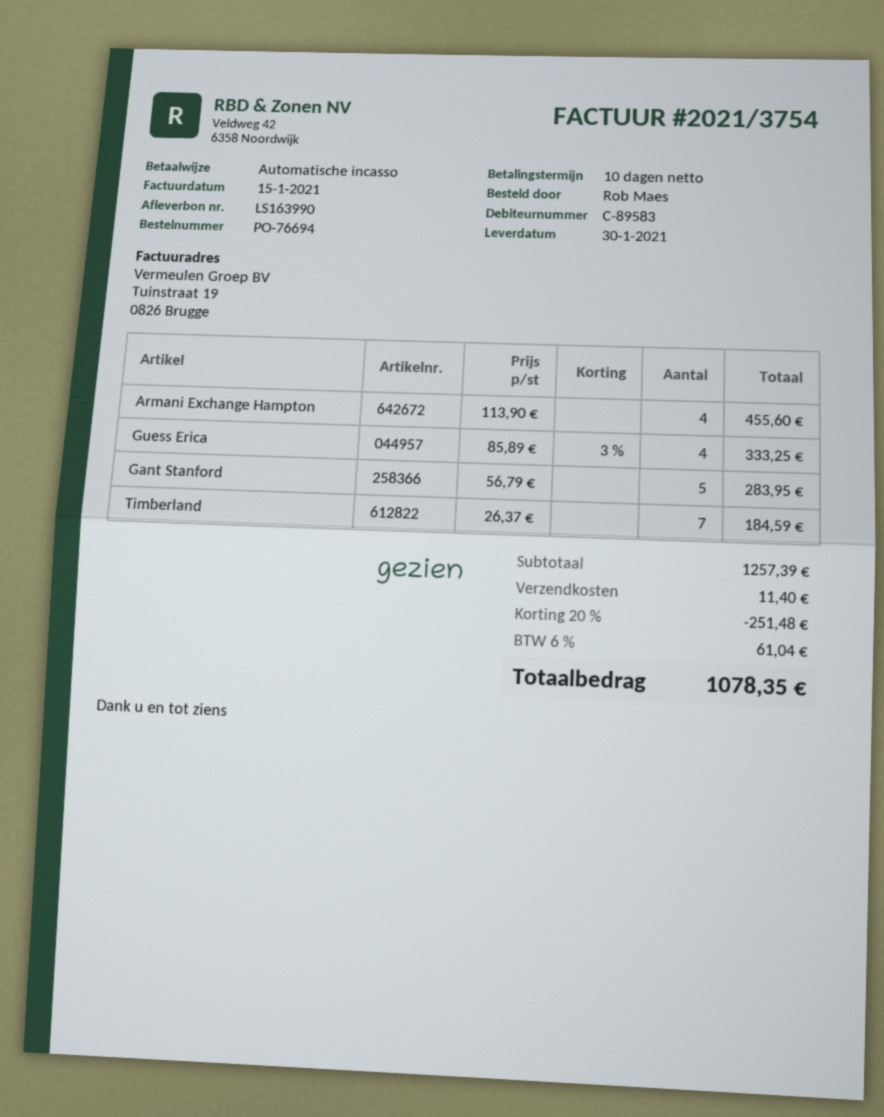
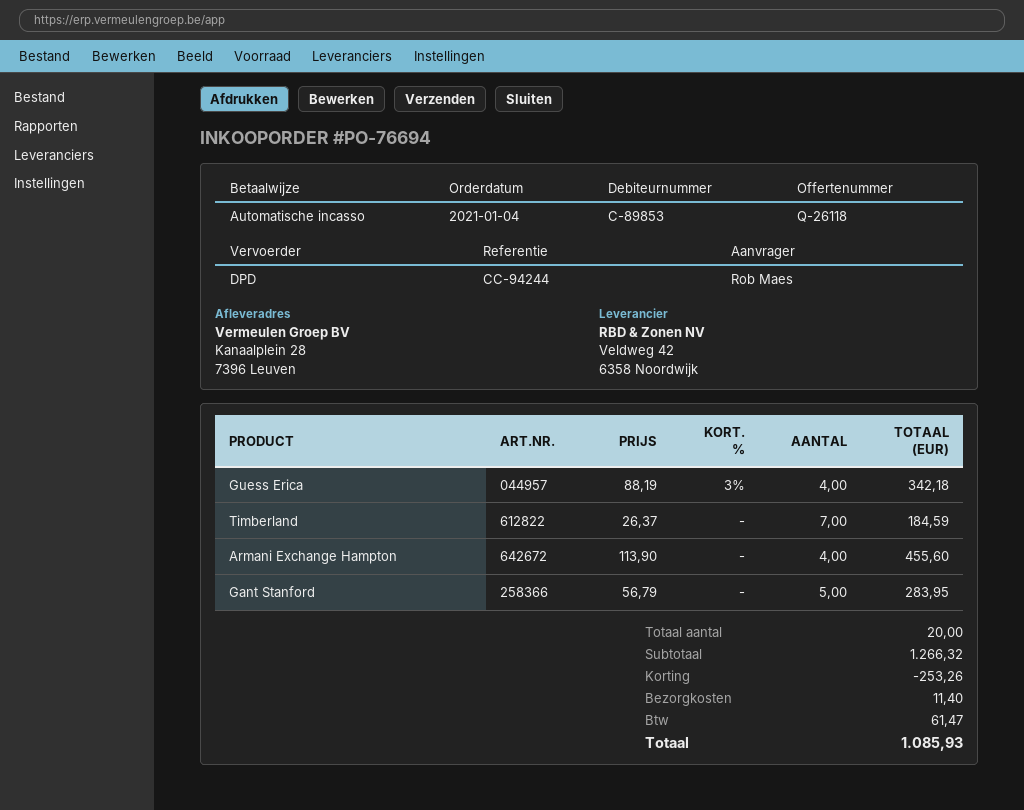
customer number: C-89583 -> C-89853
Guess Erica: 4 x 85.89 - 3% = 333.25 -> 4 x 88.19 - 3% = 342.18
subtotal: 1257.39 -> 1266.32
discount: 251.48 -> 253.26
tax: 61.04 -> 61.47
total: 1078.35 -> 1085.93

